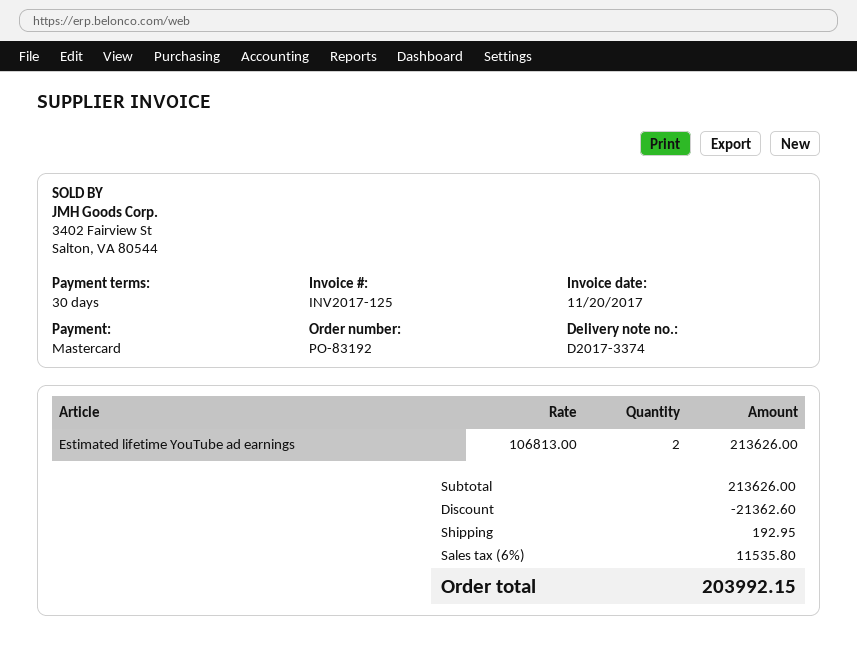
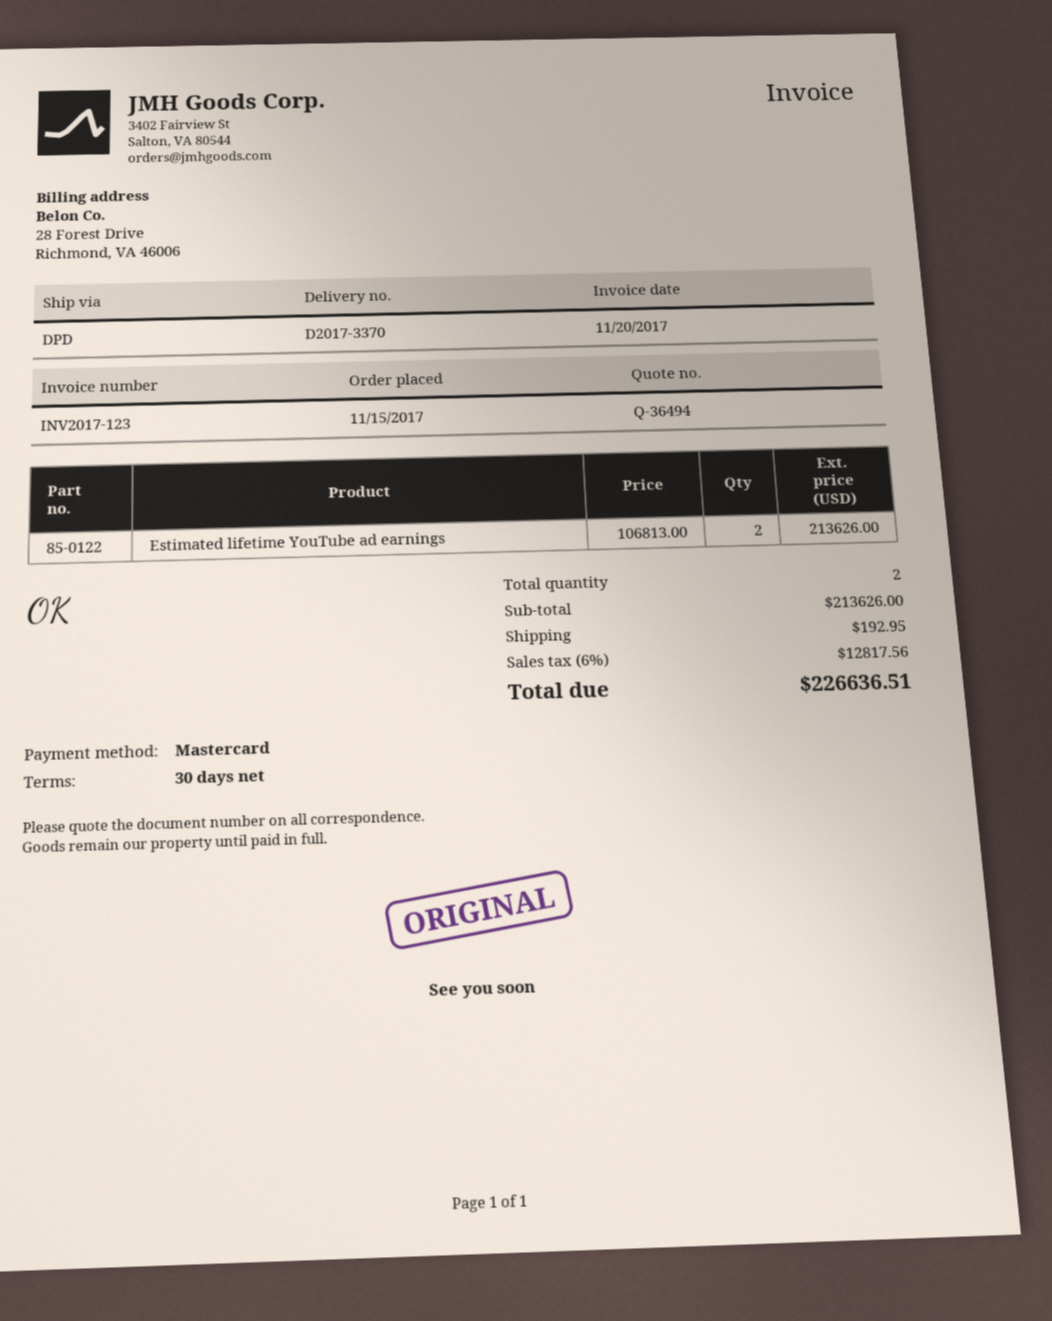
delivery note number: D2017-3374 -> D2017-3370
invoice number: INV2017-125 -> INV2017-123
discount: 21362.60 -> none
tax: 6% = 11535.80 -> 6% = 12817.56
total: 203992.15 -> 226636.51

